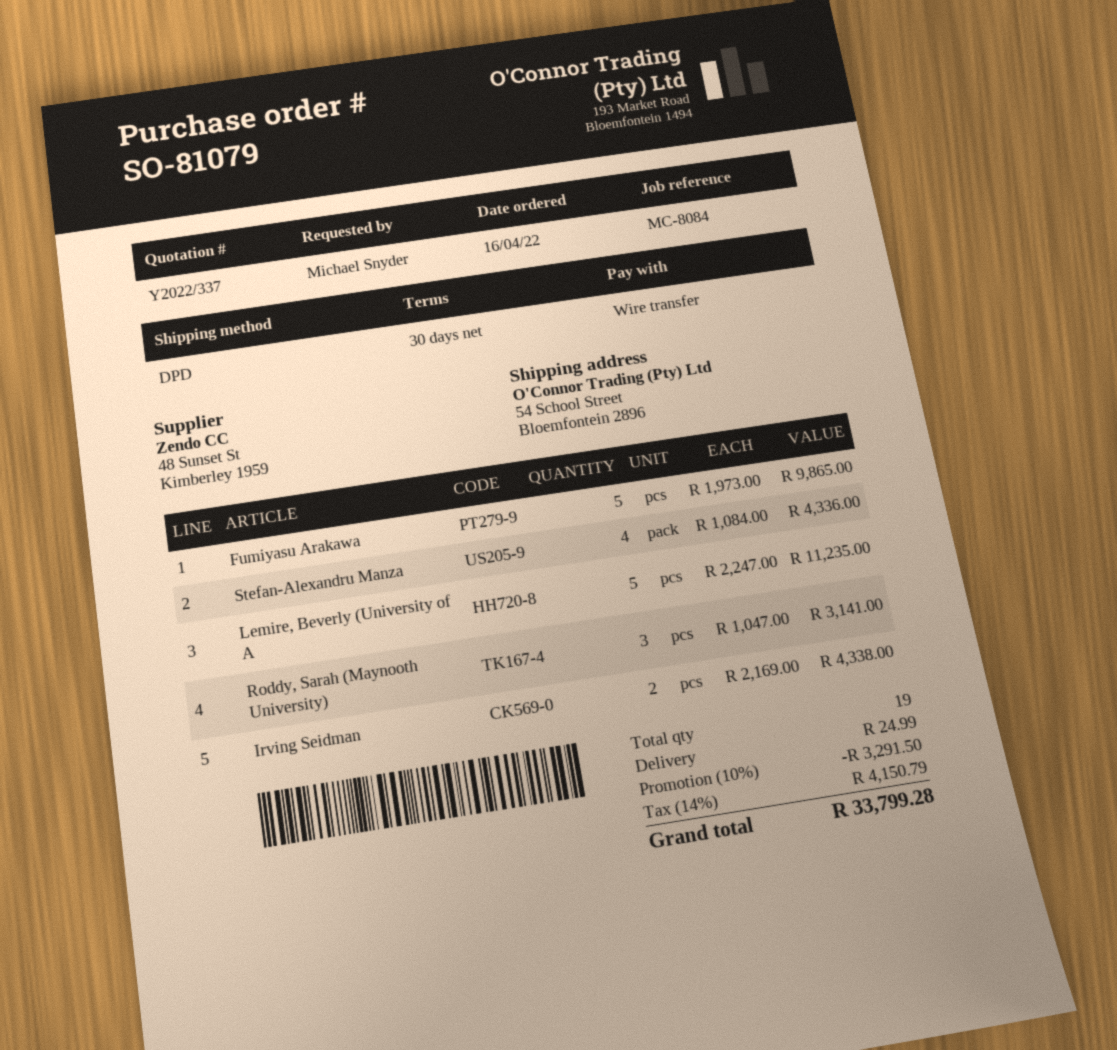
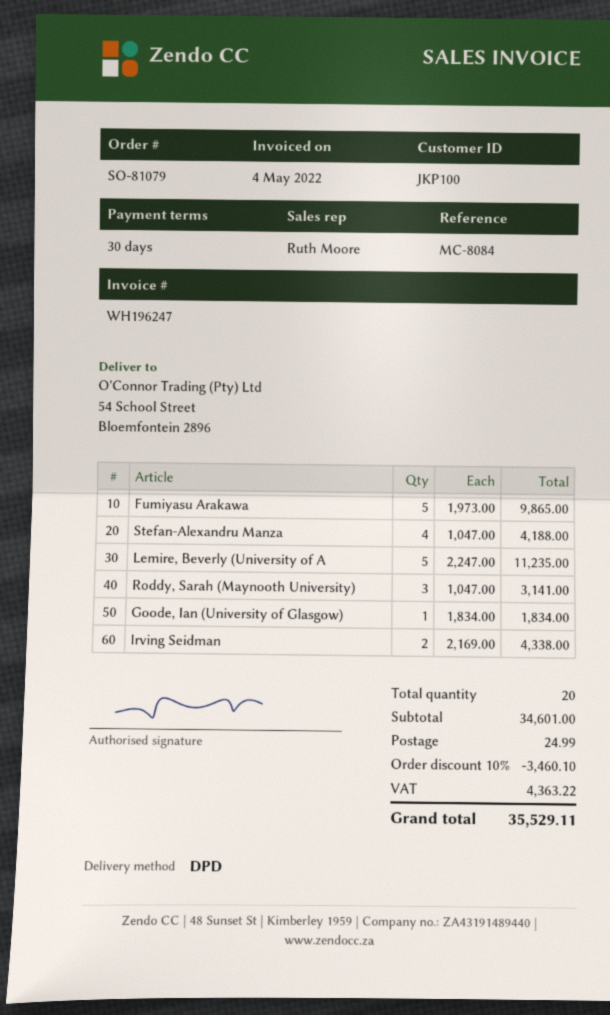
Stefan-Alexandru Manza: 4 x 1084.00 = 4336.00 -> 4 x 1047.00 = 4188.00
Goode, Ian (University of Glasgow): none -> 1 x 1834.00 = 1834.00
total quantity: 19 -> 20
discount: 10% = 3291.50 -> 10% = 3460.10
tax: 4150.79 -> 4363.22
total: 33799.28 -> 35529.11

